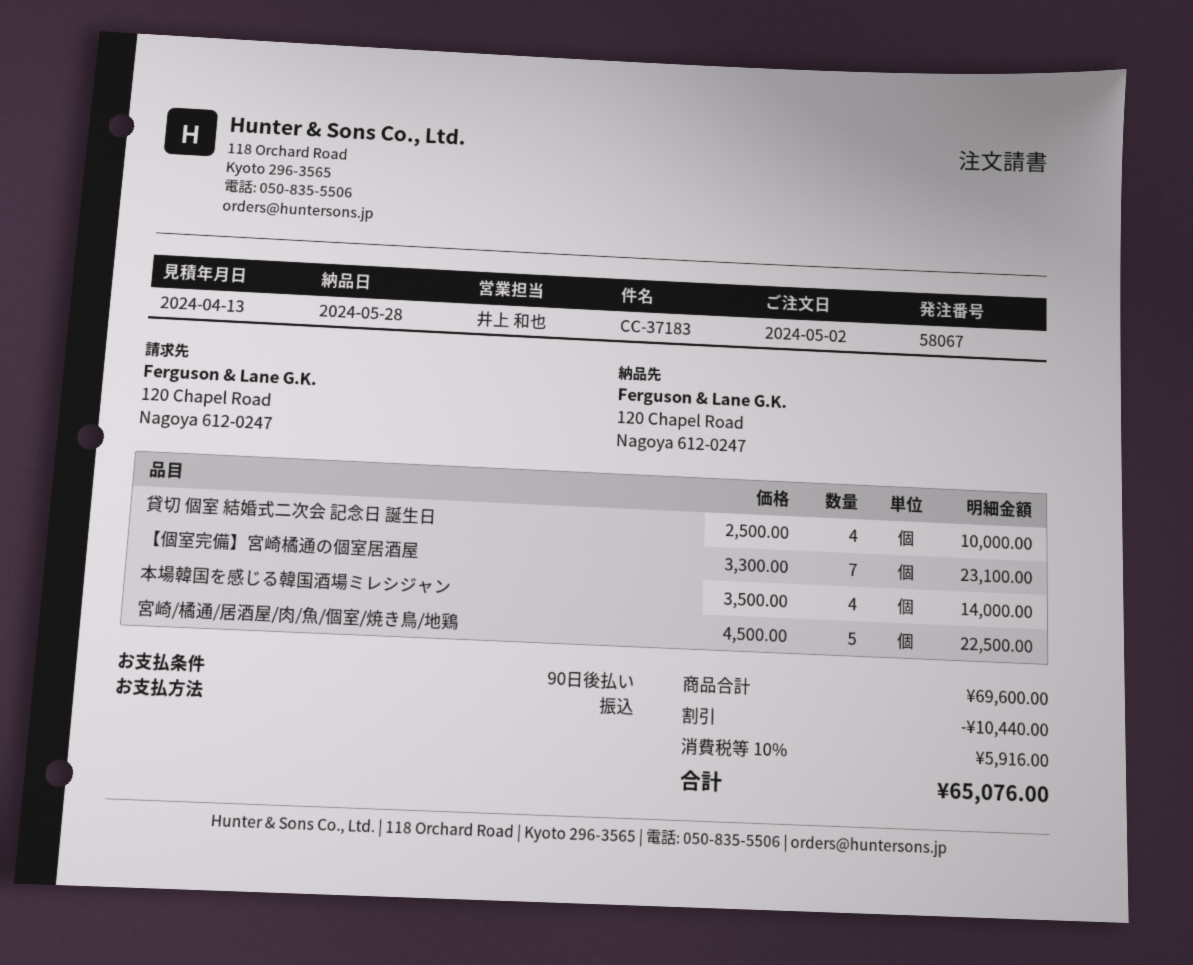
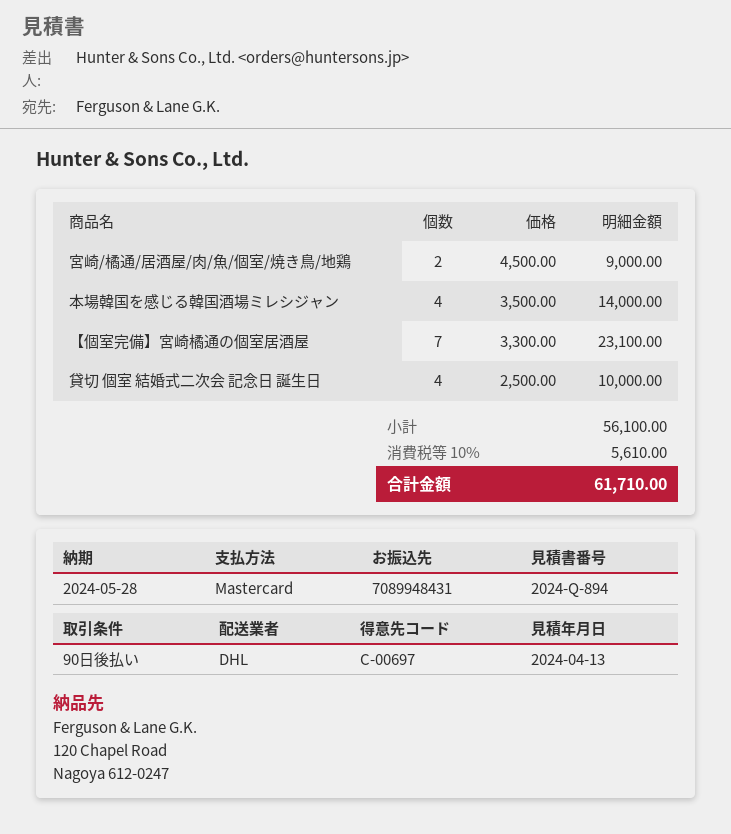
payment method: bank transfer -> Mastercard
宮崎/橘通/居酒屋/肉/魚/個室/焼き鳥/地鶏: 5 x 4500.00 = 22500.00 -> 2 x 4500.00 = 9000.00
subtotal: 69600.00 -> 56100.00
discount: 10440.00 -> none
tax: 10% = 5916.00 -> 10% = 5610.00
total: 65076.00 -> 61710.00

